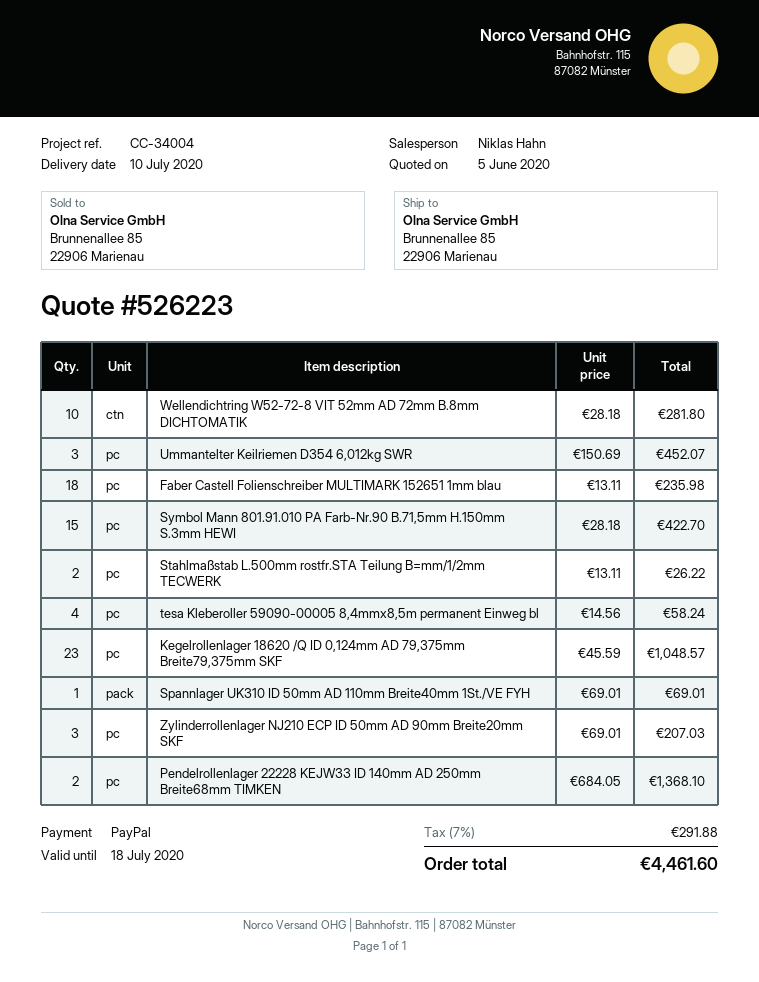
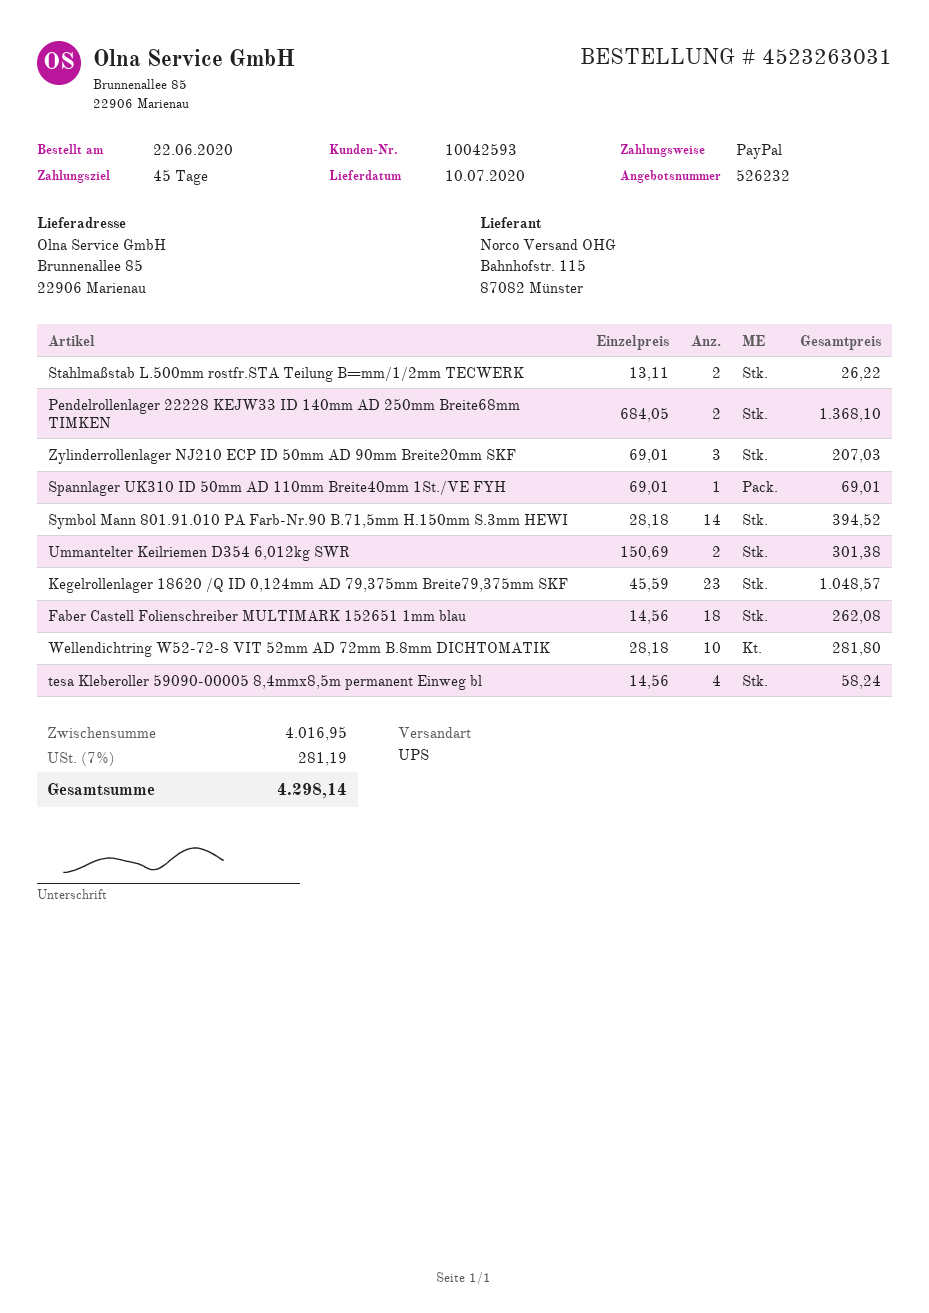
quote number: 526223 -> 526232
Ummantelter Keilriemen D354 6,012kg SWR: 3 x 150.69 = 452.07 -> 2 x 150.69 = 301.38
Faber Castell Folienschreiber MULTIMARK 152651 1mm blau: 18 x 13.11 = 235.98 -> 18 x 14.56 = 262.08
Symbol Mann 801.91.010 PA Farb-Nr.90 B.71,5mm H.150mm S.3mm HEWI: 15 x 28.18 = 422.70 -> 14 x 28.18 = 394.52
tax: 7% = 291.88 -> 7% = 281.19
total: 4461.60 -> 4298.14

